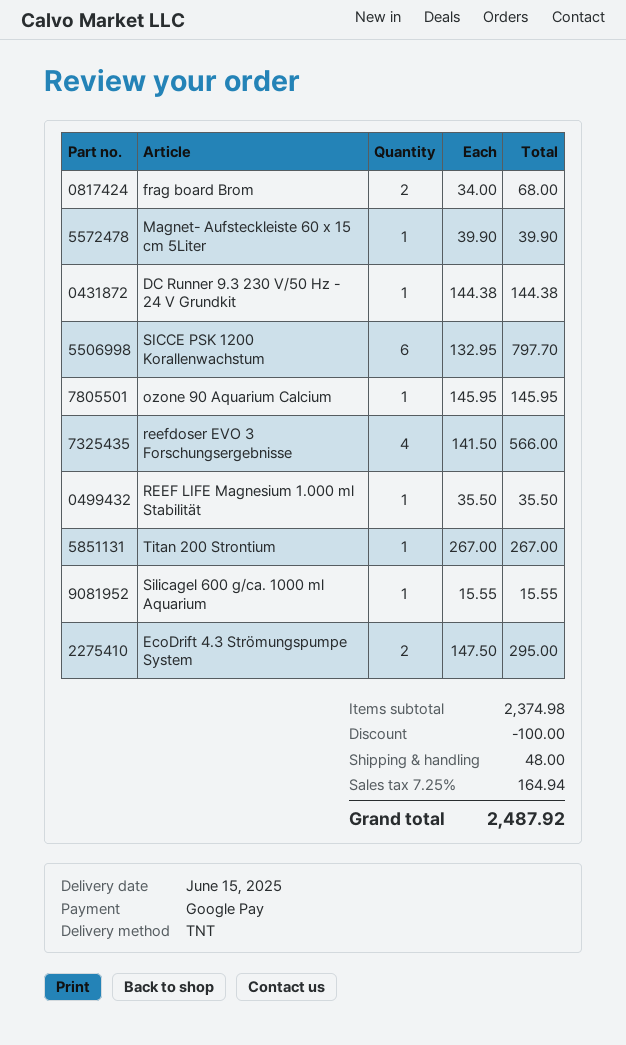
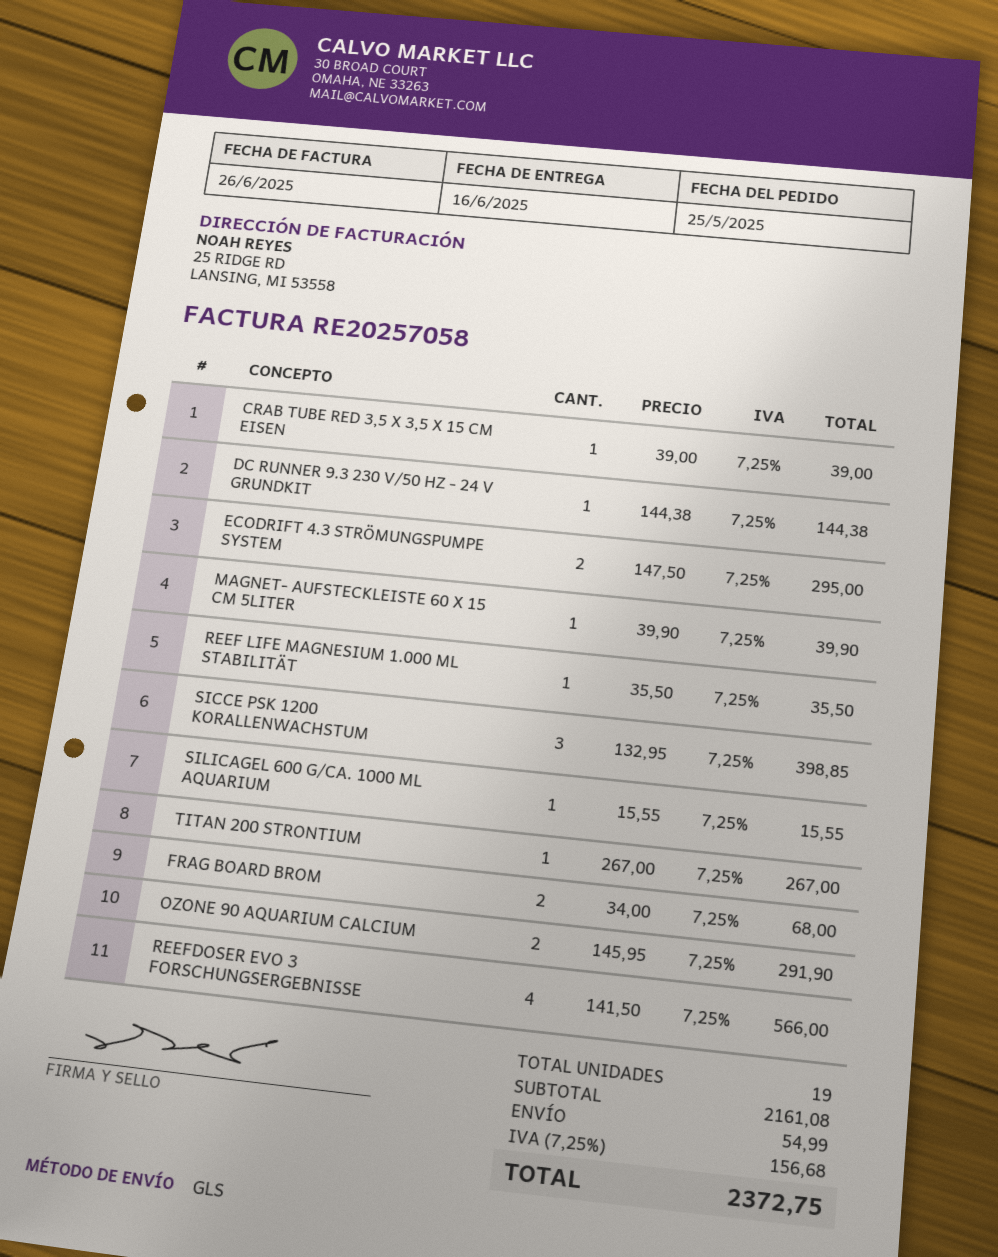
delivery date: 2025-06-15 -> 2025-06-16
shipping method: TNT -> GLS
SICCE PSK 1200 Korallenwachstum: 6 x 132.95 = 797.70 -> 3 x 132.95 = 398.85
ozone 90 Aquarium Calcium: 1 x 145.95 = 145.95 -> 2 x 145.95 = 291.90
CRAB TUBE RED 3,5 X 3,5 X 15 CM EISEN: none -> 1 x 39.00 = 39.00
subtotal: 2374.98 -> 2161.08
discount: 100.00 -> none
shipping: 48.00 -> 54.99
tax: 7.25% = 164.94 -> 7.25% = 156.68
total: 2487.92 -> 2372.75

